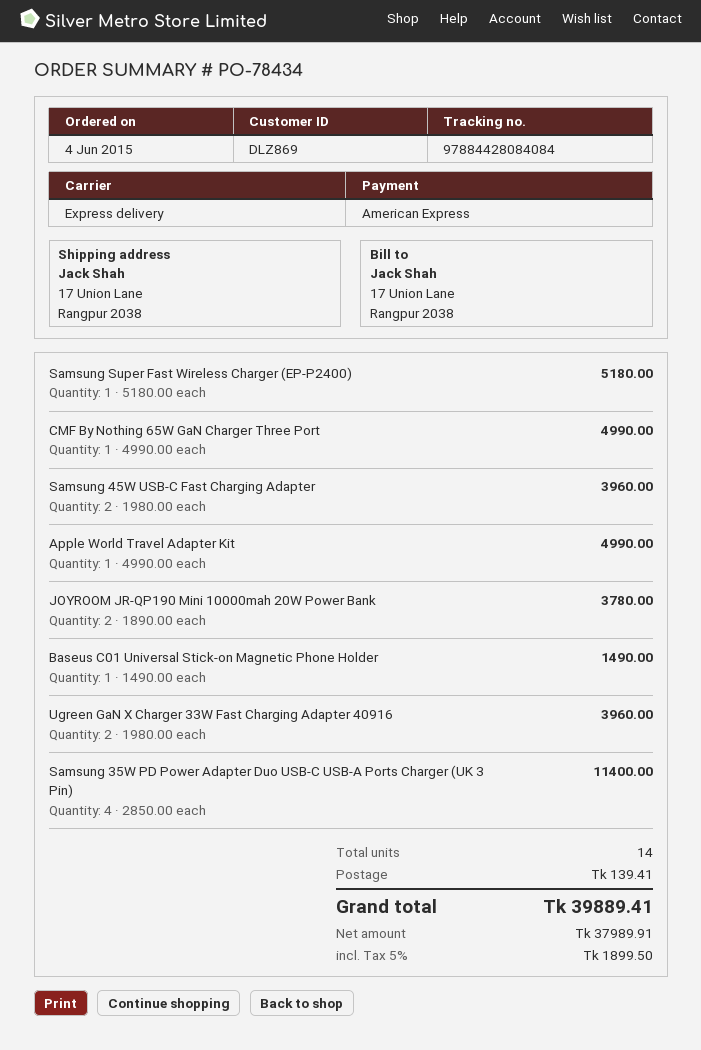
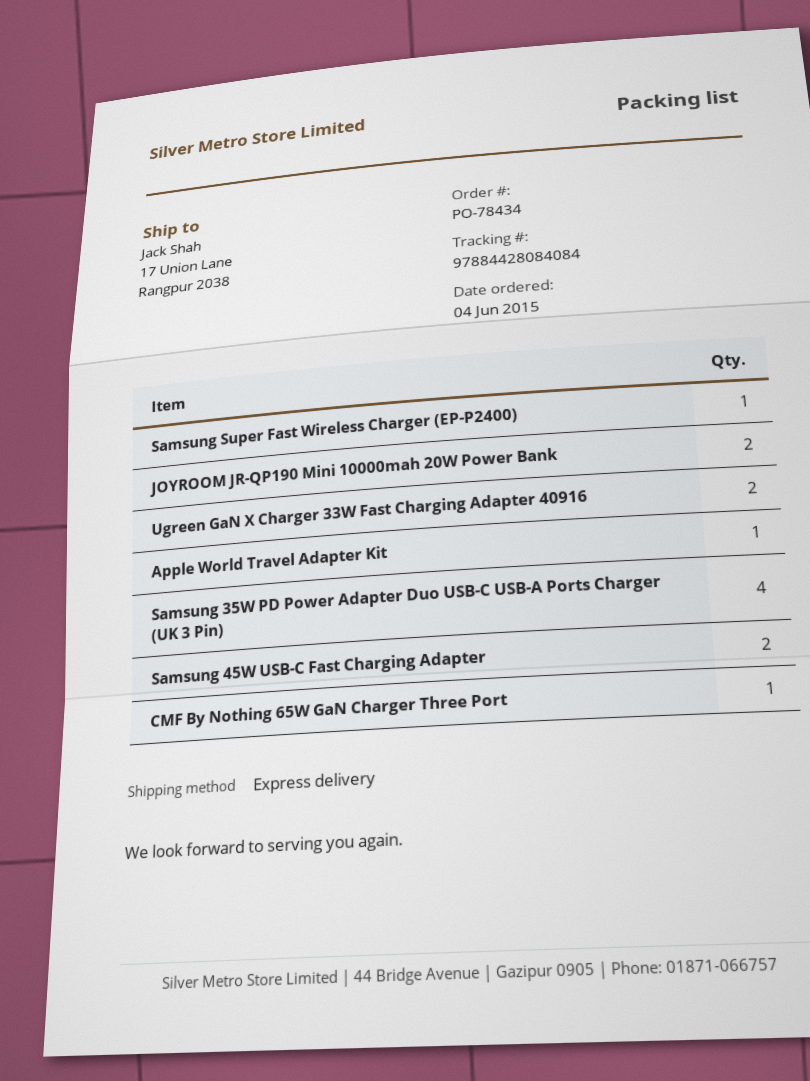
Baseus C01 Universal Stick-on Magnetic Phone Holder: 1 -> none

